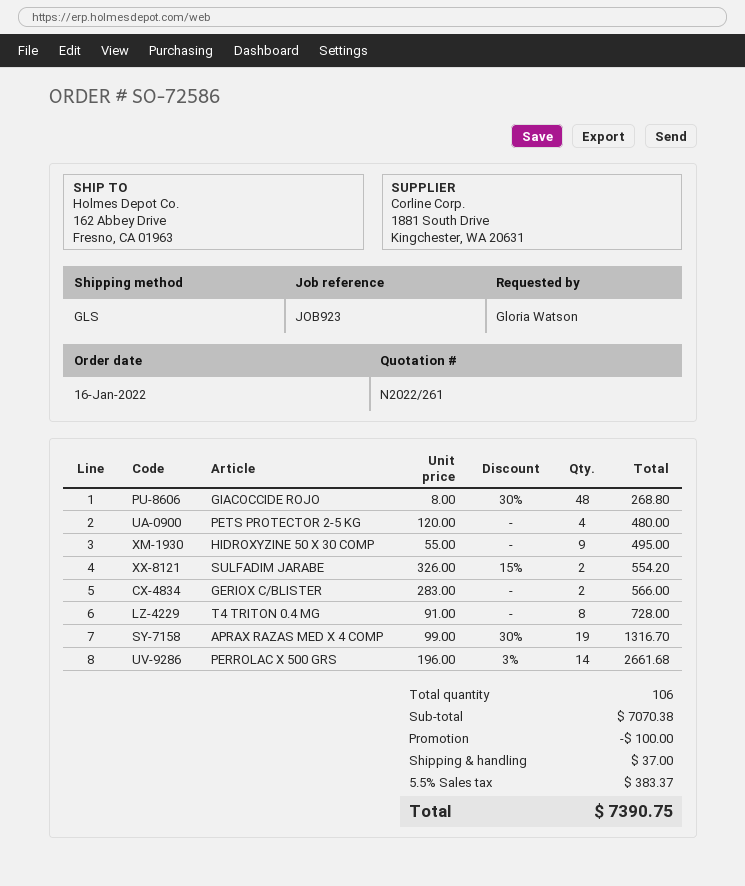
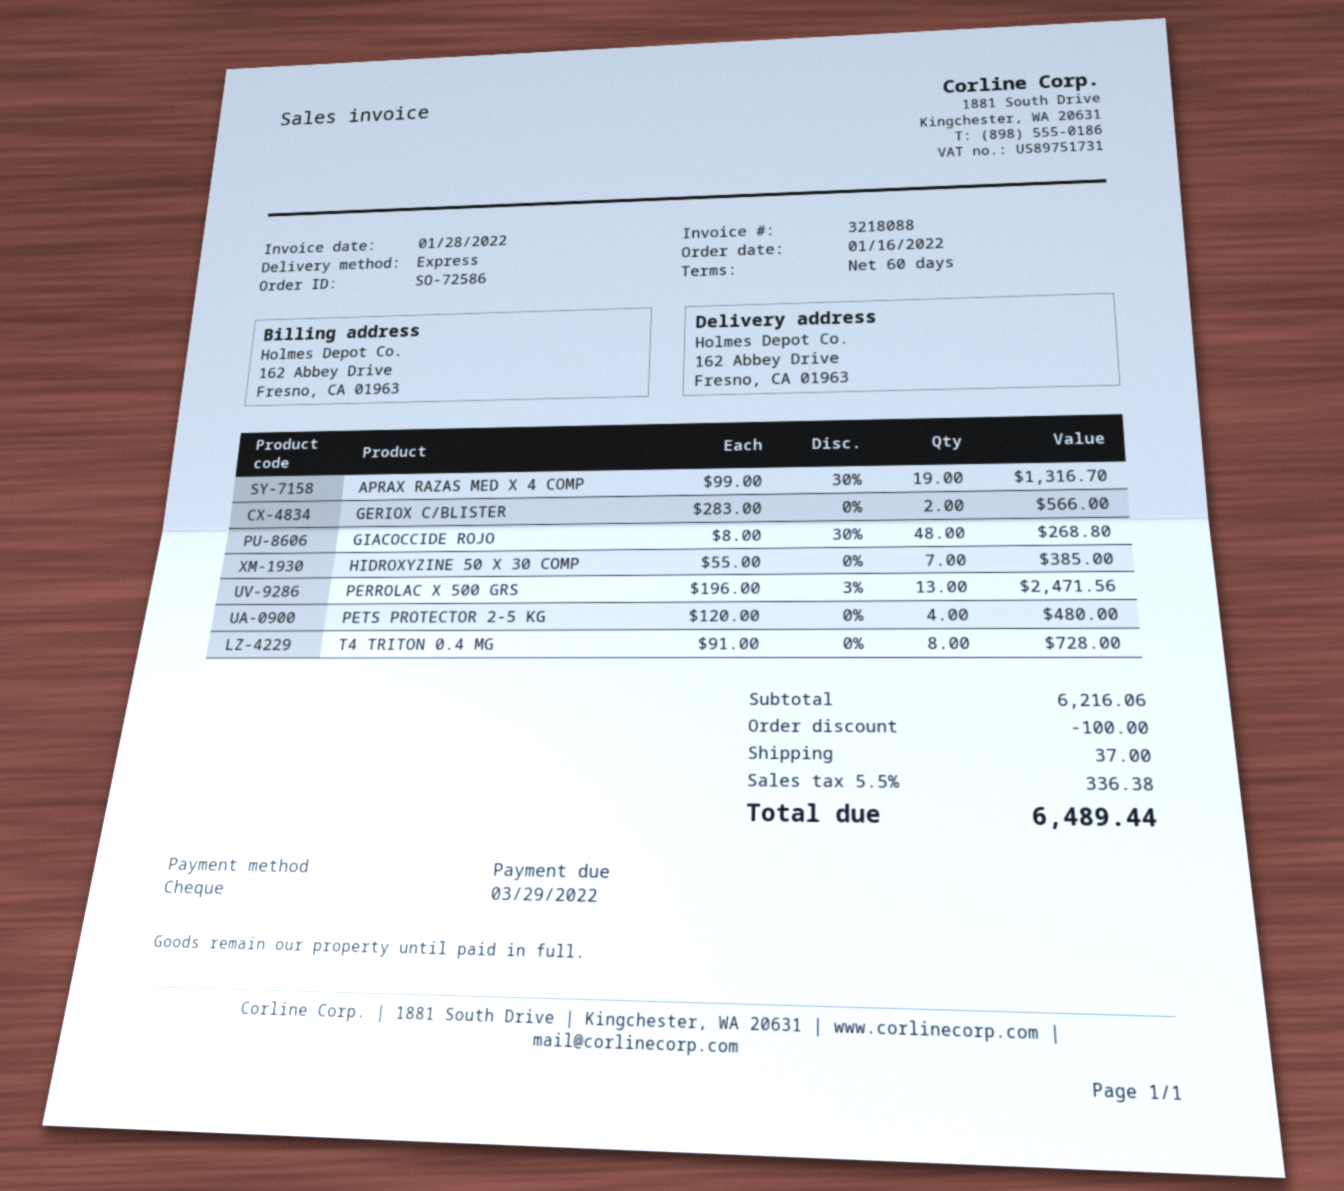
shipping method: GLS -> express
HIDROXYZINE 50 X 30 COMP: 9 x 55.00 = 495.00 -> 7 x 55.00 = 385.00
SULFADIM JARABE: 2 x 326.00 - 15% = 554.20 -> none
PERROLAC X 500 GRS: 14 x 196.00 - 3% = 2661.68 -> 13 x 196.00 - 3% = 2471.56
subtotal: 7070.38 -> 6216.06
tax: 5.5% = 383.37 -> 5.5% = 336.38
total: 7390.75 -> 6489.44

